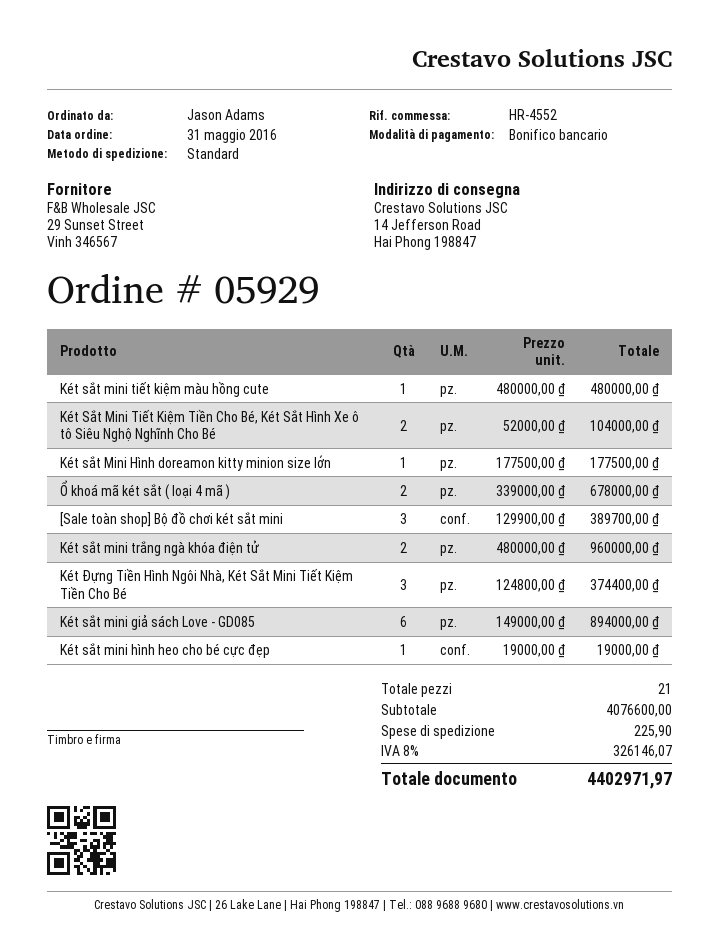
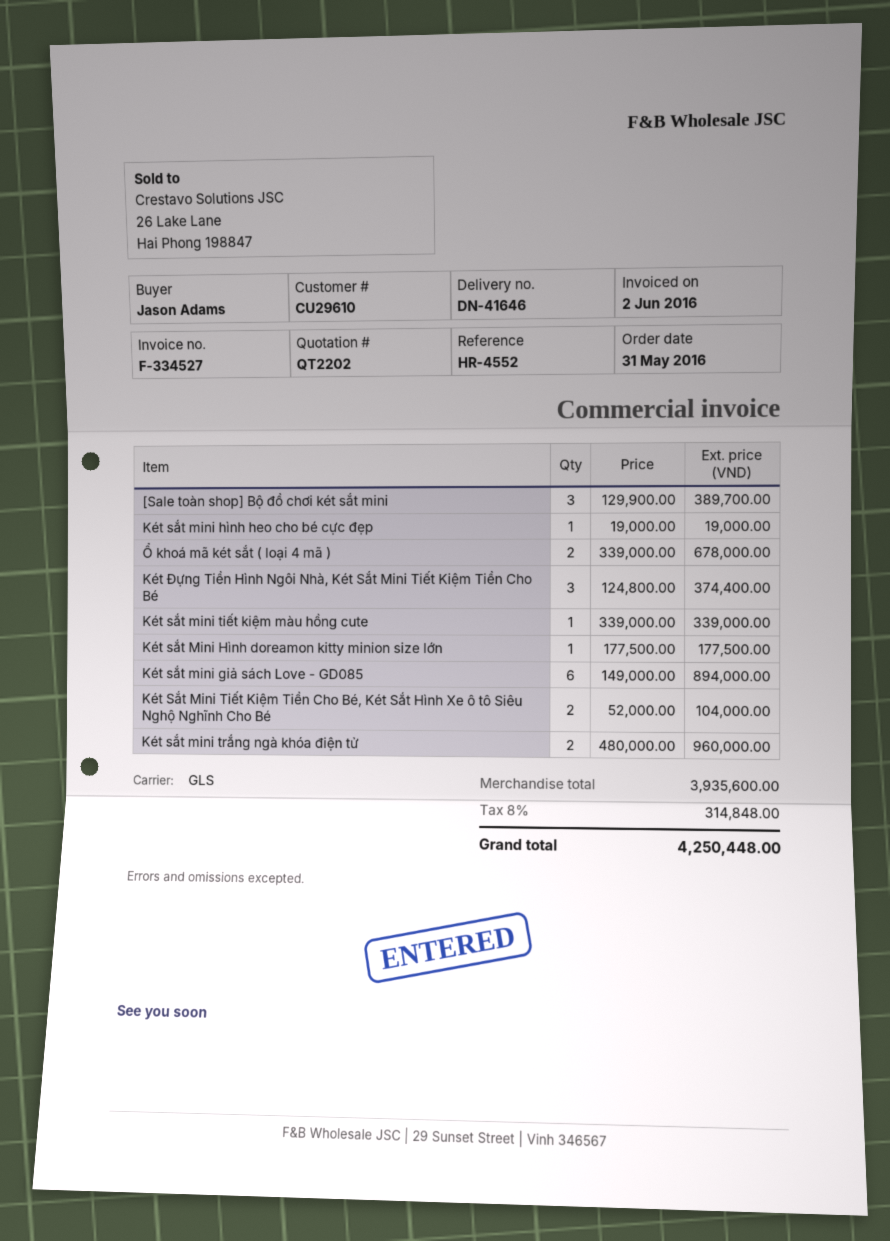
shipping method: standard -> GLS
Két sắt mini tiết kiệm màu hồng cute: 1 x 480000.00 = 480000.00 -> 1 x 339000.00 = 339000.00
subtotal: 4076600.00 -> 3935600.00
shipping: 225.90 -> none
tax: 8% = 326146.07 -> 8% = 314848.00
total: 4402971.97 -> 4250448.00

